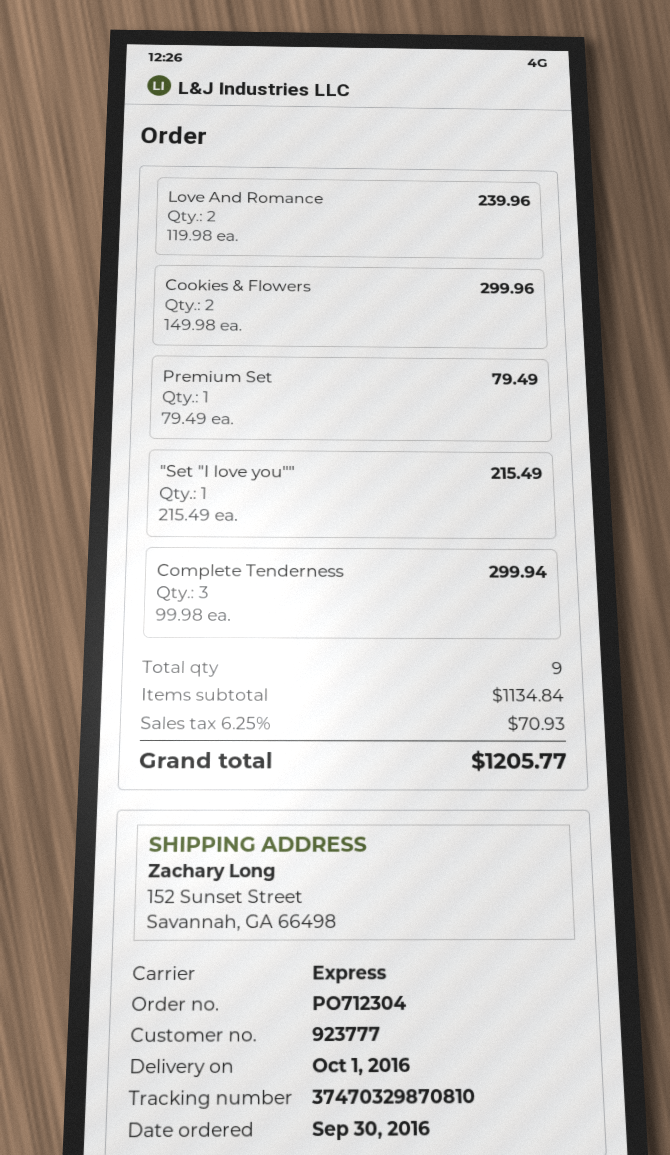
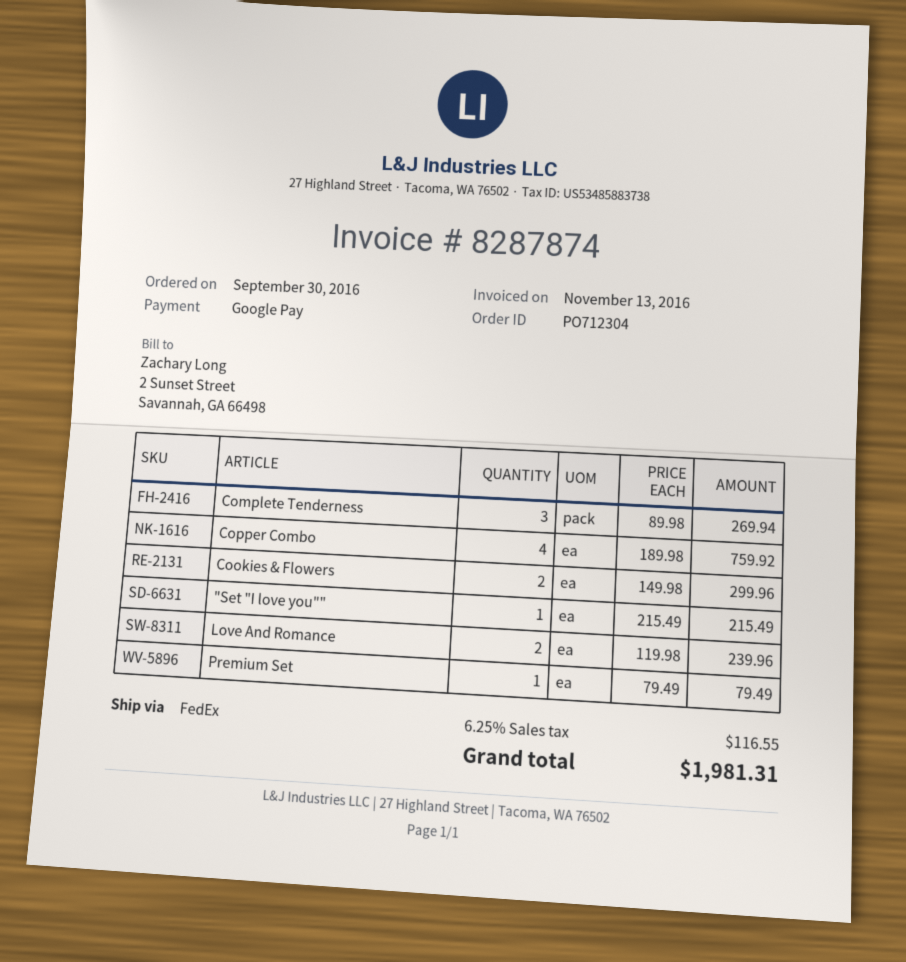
shipping method: express -> FedEx
Complete Tenderness: 3 x 99.98 = 299.94 -> 3 x 89.98 = 269.94
Copper Combo: none -> 4 x 189.98 = 759.92
tax: 6.25% = 70.93 -> 6.25% = 116.55
total: 1205.77 -> 1981.31

